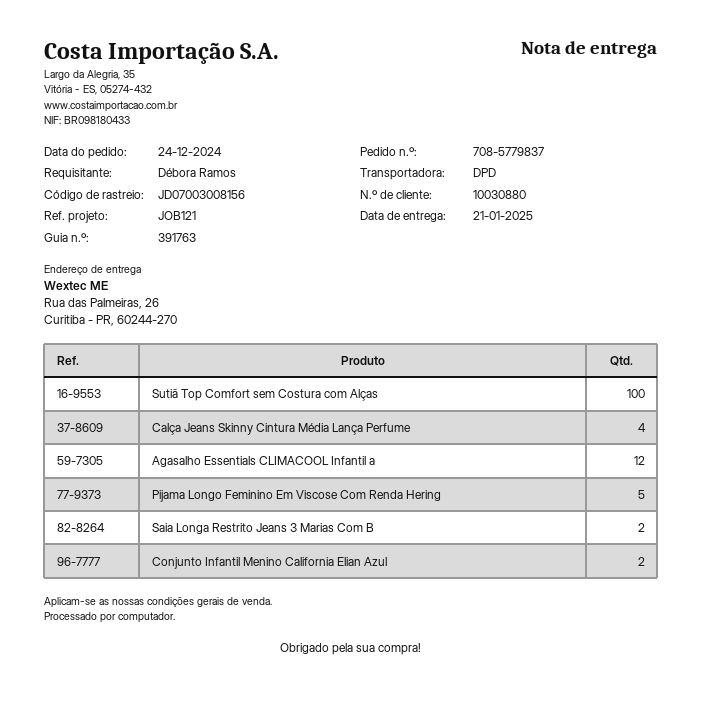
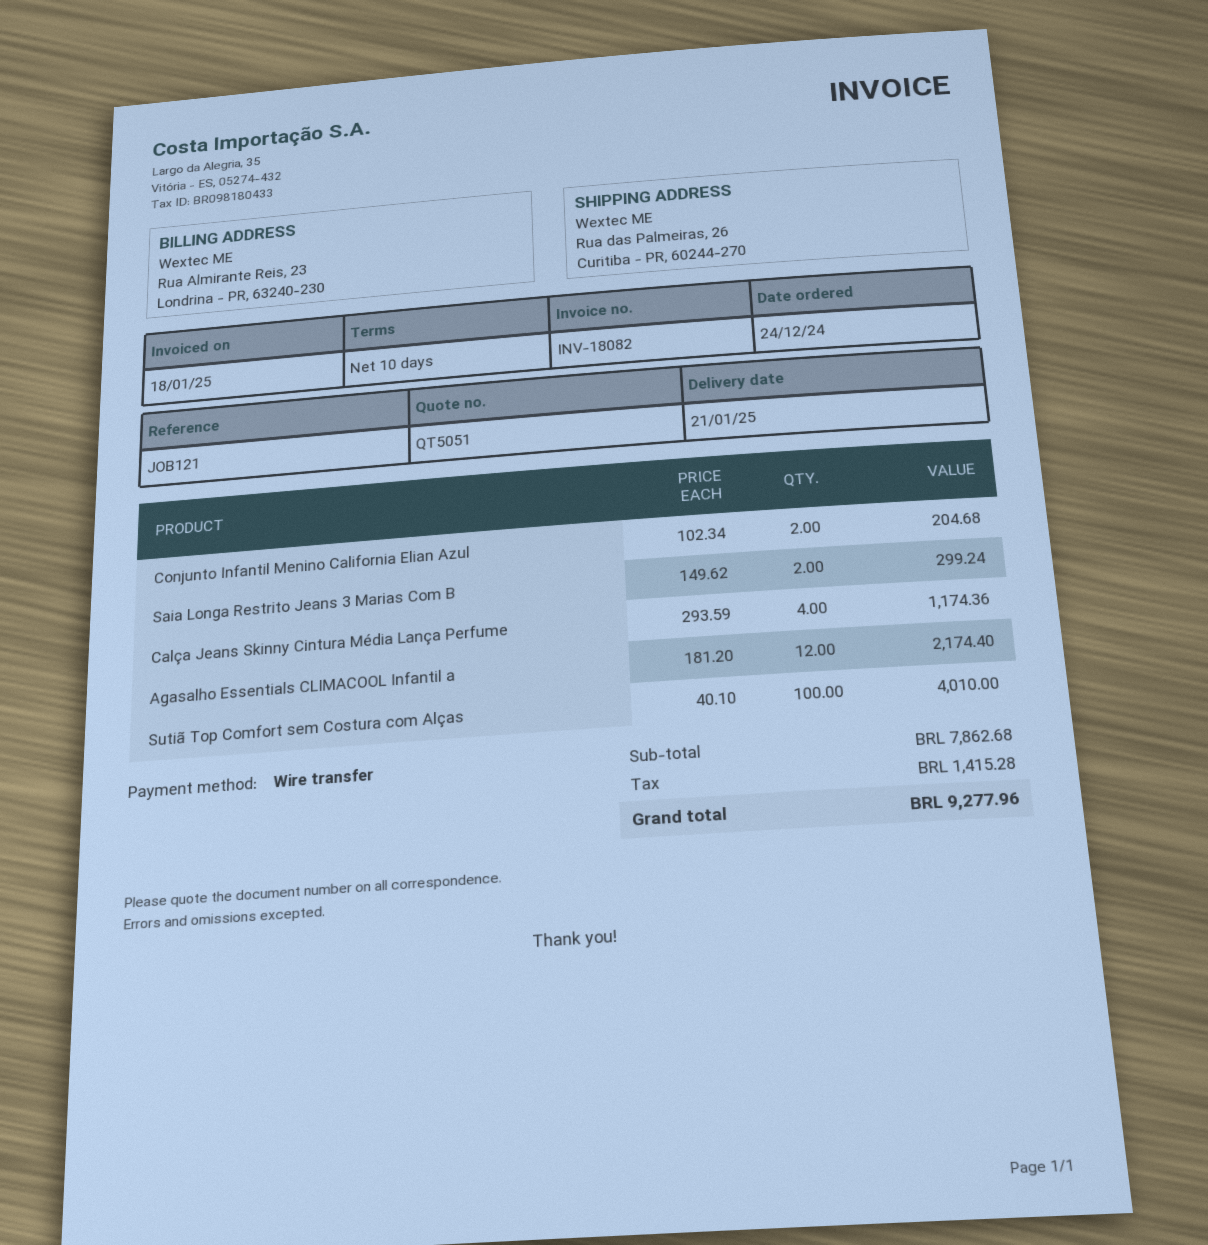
Pijama Longo Feminino Em Viscose Com Renda Hering: 5 -> none

